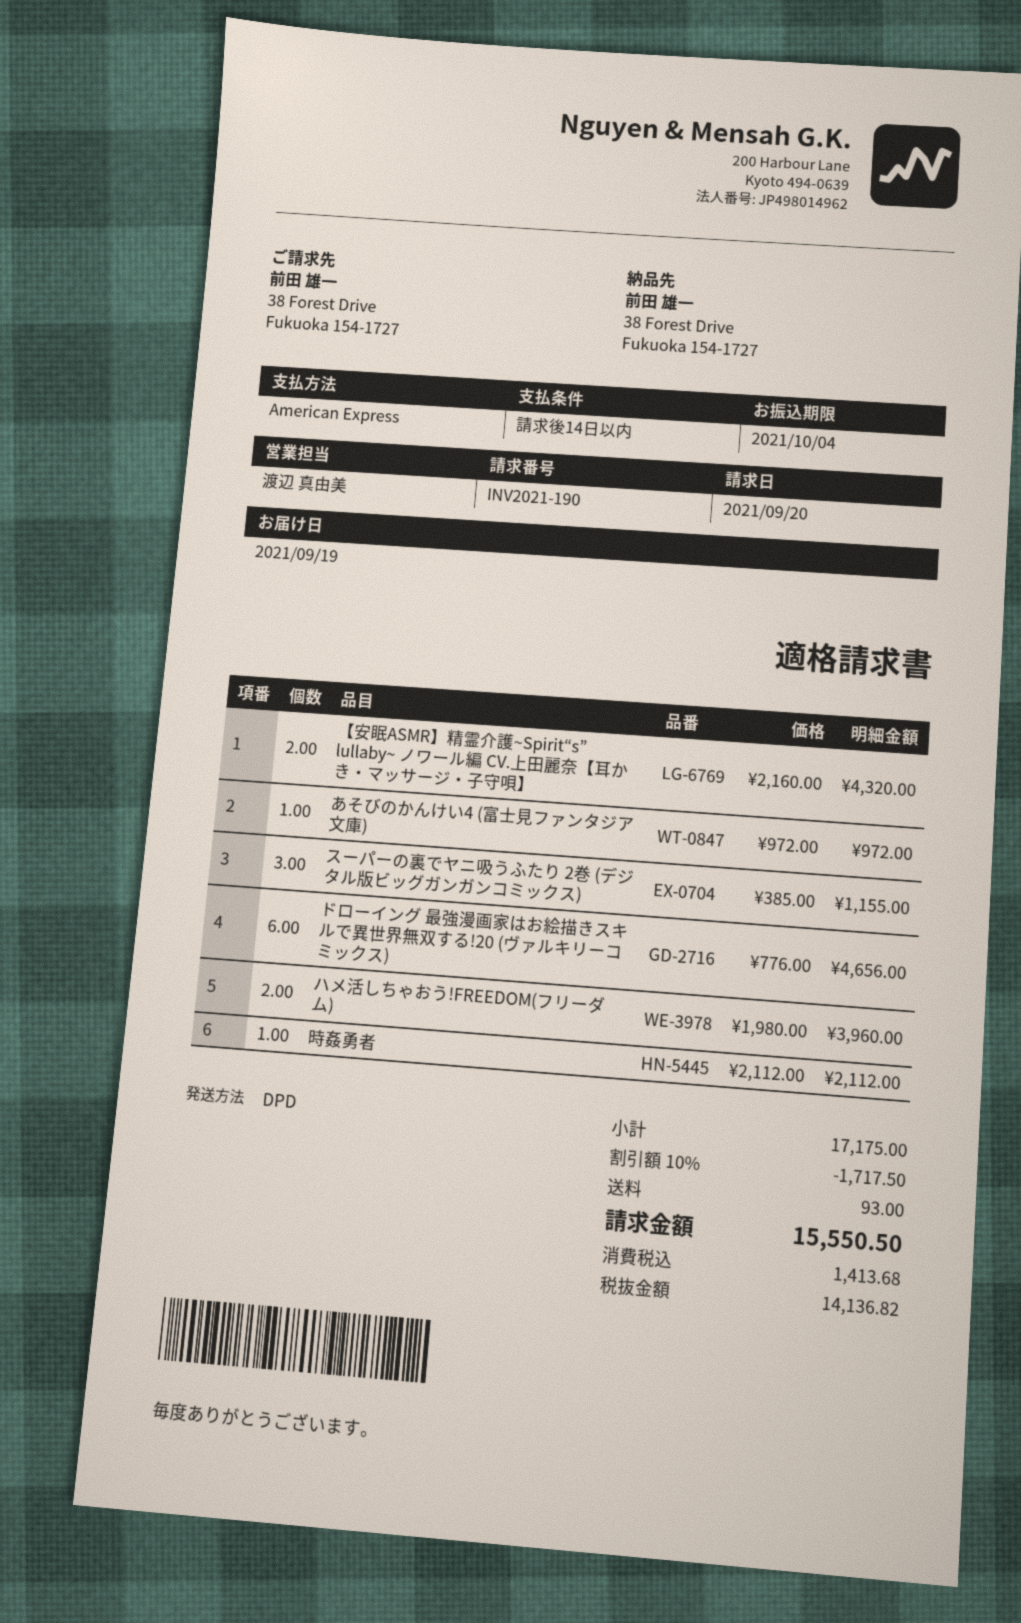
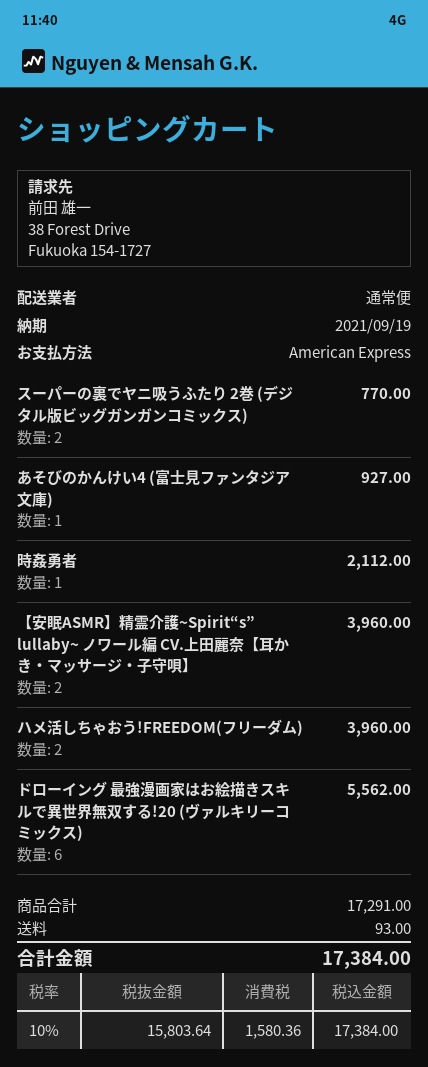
shipping method: DPD -> standard
【安眠ASMR】精霊介護~Spirit“s” lullaby~ ノワール編 CV.上田麗奈【耳かき・マッサージ・子守唄】: 2 for 4320.00 -> 2 for 3960.00
あそびのかんけい4 (富士見ファンタジア文庫): 1 for 972.00 -> 1 for 927.00
スーパーの裏でヤニ吸うふたり 2巻 (デジタル版ビッグガンガンコミックス): 3 for 1155.00 -> 2 for 770.00
ドローイング 最強漫画家はお絵描きスキルで異世界無双する!20 (ヴァルキリーコミックス): 6 for 4656.00 -> 6 for 5562.00
subtotal: 17175.00 -> 17291.00
discount: 10% = 1717.50 -> none
net: 14136.82 -> 15803.64
tax: 1413.68 -> 1580.36
total: 15550.50 -> 17384.00

